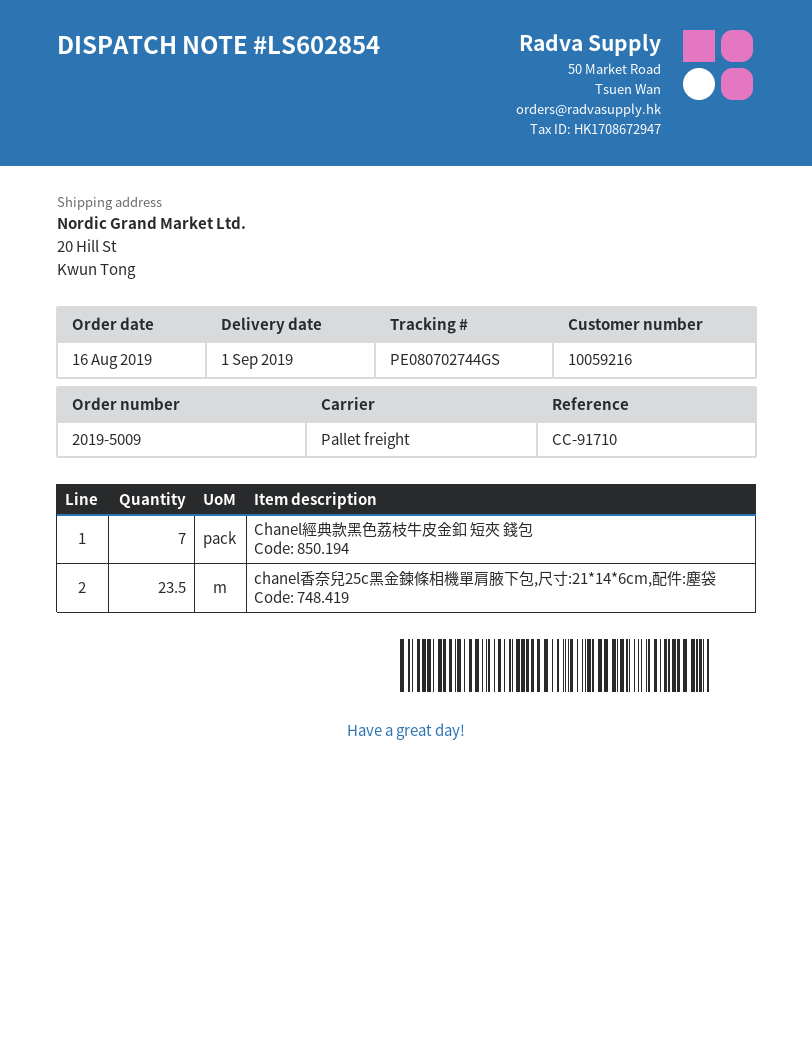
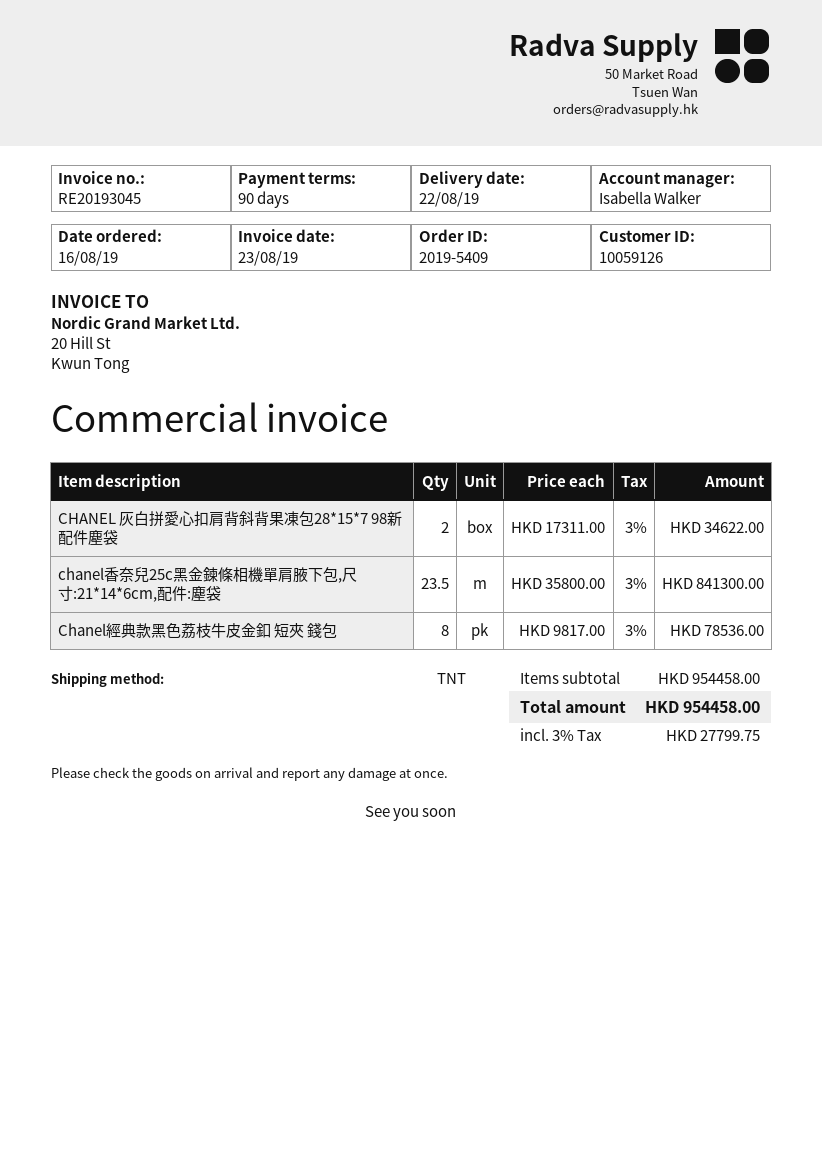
order number: 2019-5009 -> 2019-5409
delivery date: 2019-09-01 -> 2019-08-22
customer number: 10059216 -> 10059126
shipping method: pallet freight -> TNT
Chanel經典款黑色荔枝牛皮金釦 短夾 錢包: 7 -> 8
CHANEL 灰白拼愛心扣肩背斜背果凍包28*15*7 98新配件塵袋: none -> 2

